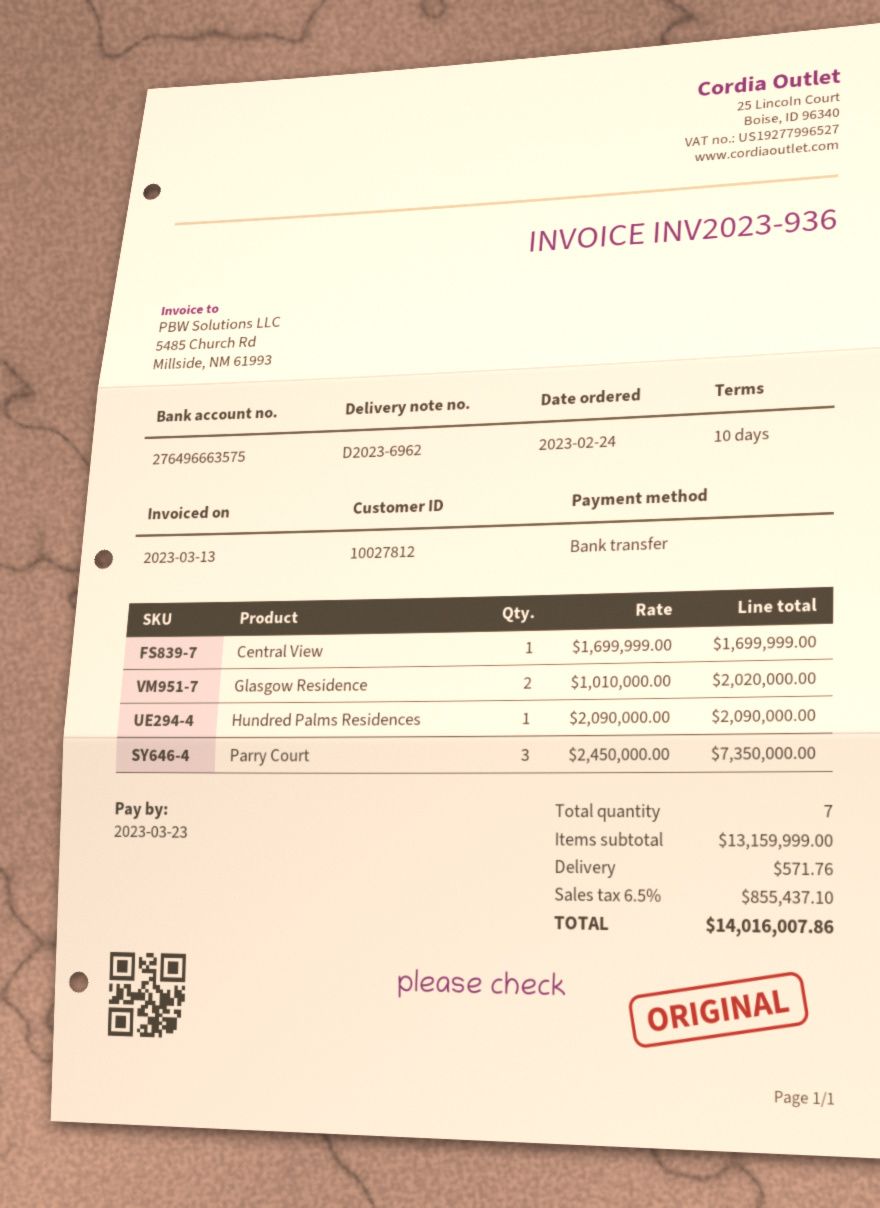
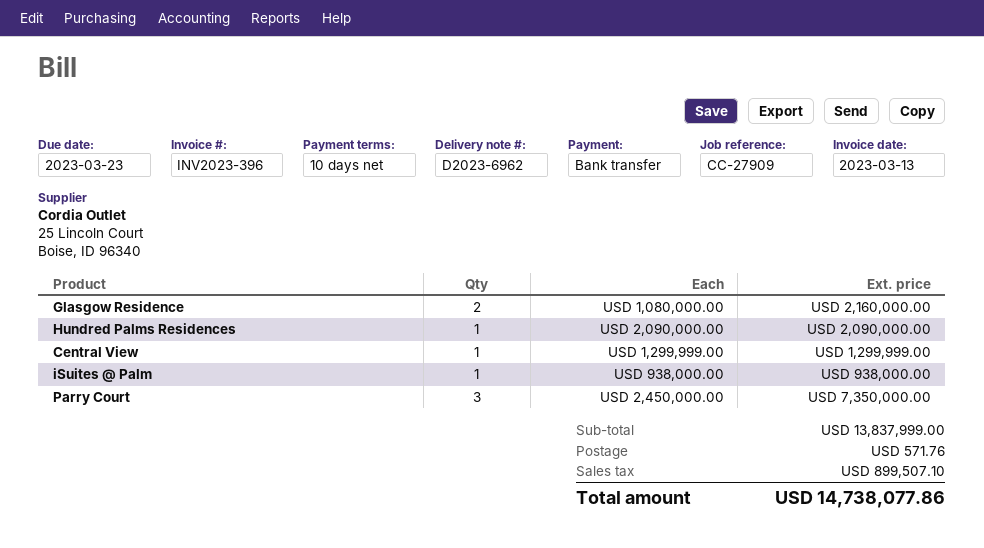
invoice number: INV2023-936 -> INV2023-396
Central View: 1 x 1699999.00 = 1699999.00 -> 1 x 1299999.00 = 1299999.00
Glasgow Residence: 2 x 1010000.00 = 2020000.00 -> 2 x 1080000.00 = 2160000.00
iSuites @ Palm: none -> 1 x 938000.00 = 938000.00
subtotal: 13159999.00 -> 13837999.00
tax: 855437.10 -> 899507.10
total: 14016007.86 -> 14738077.86

